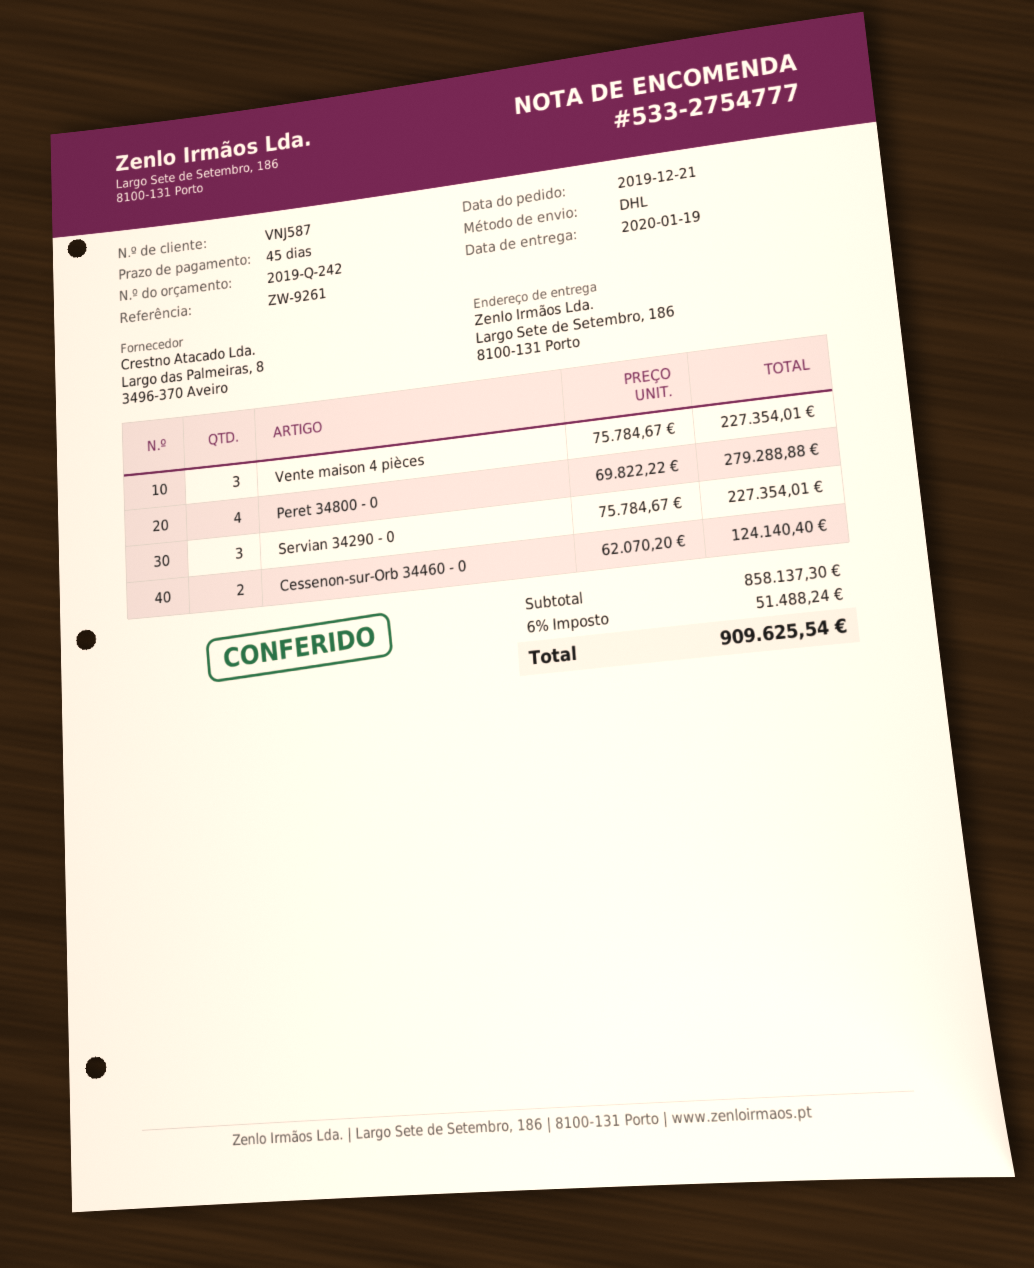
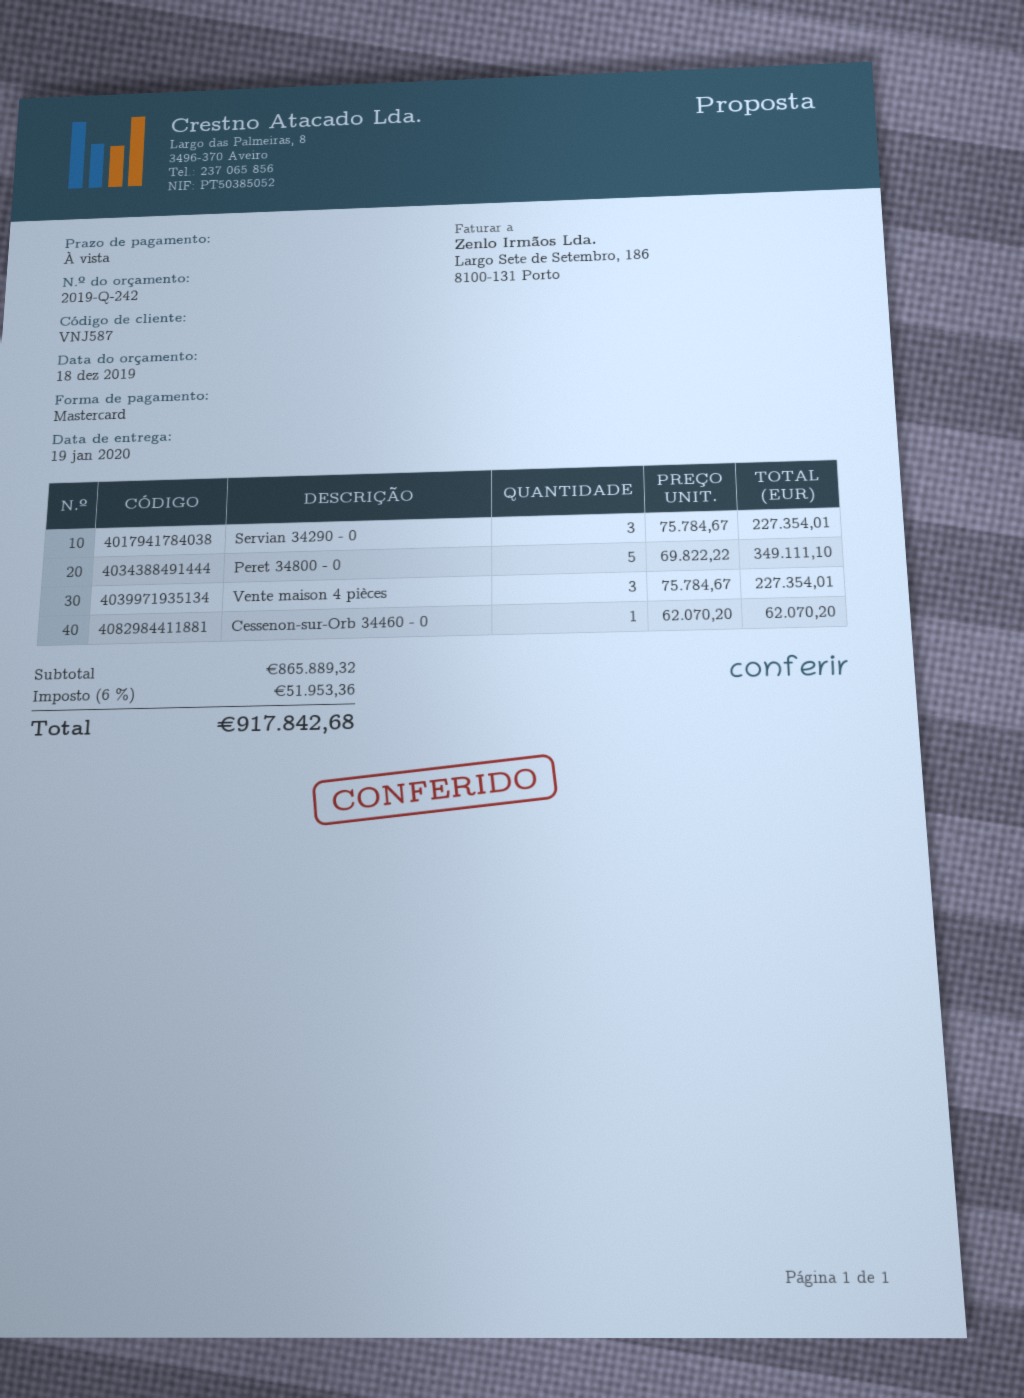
payment terms: 45 days -> on receipt
Peret 34800 - 0: 4 x 69822.22 = 279288.88 -> 5 x 69822.22 = 349111.10
Cessenon-sur-Orb 34460 - 0: 2 x 62070.20 = 124140.40 -> 1 x 62070.20 = 62070.20
subtotal: 858137.30 -> 865889.32
tax: 6% = 51488.24 -> 6% = 51953.36
total: 909625.54 -> 917842.68

